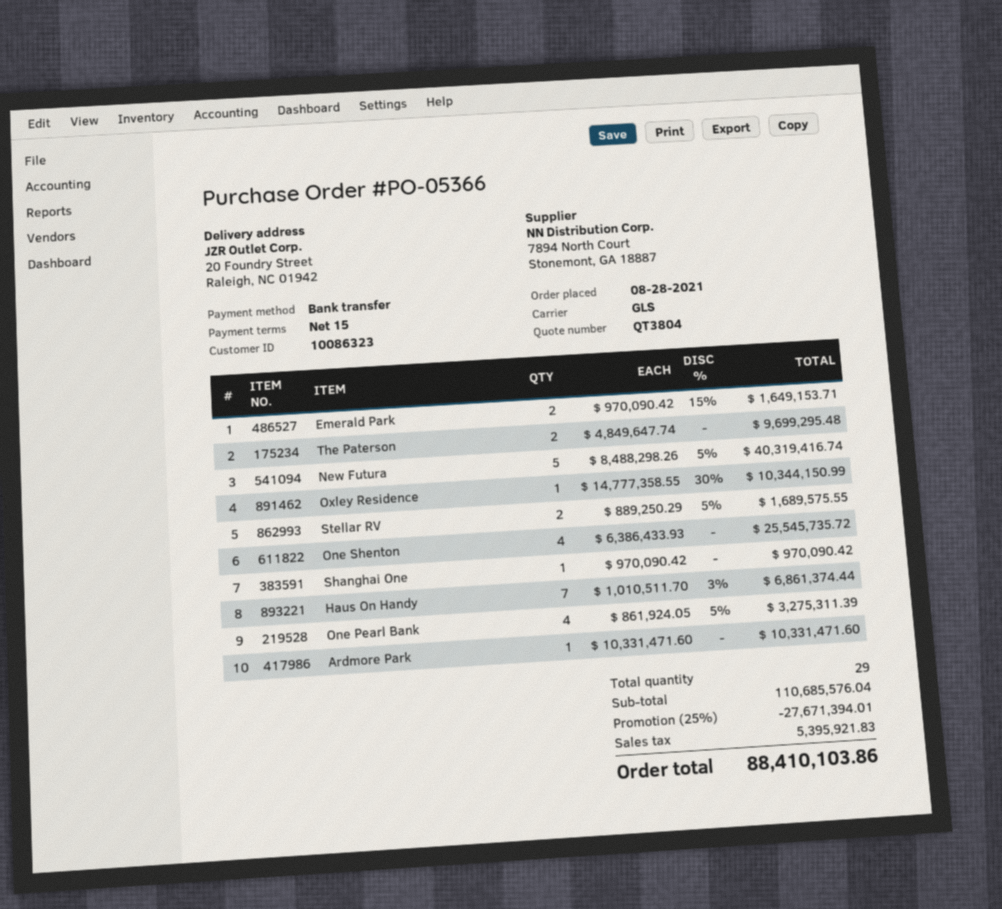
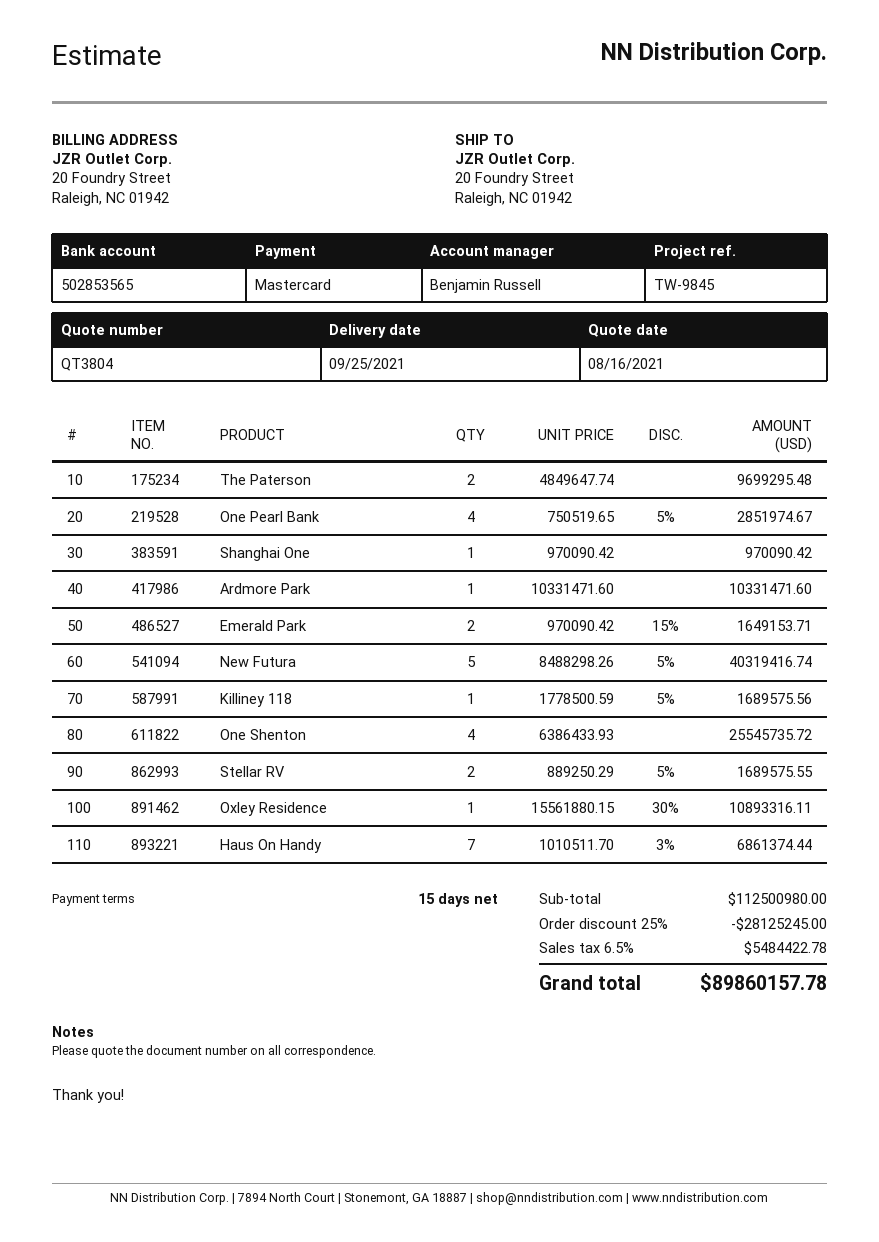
payment method: bank transfer -> Mastercard
Oxley Residence: 1 x 14777358.55 - 30% = 10344150.99 -> 1 x 15561880.15 - 30% = 10893316.11
One Pearl Bank: 4 x 861924.05 - 5% = 3275311.39 -> 4 x 750519.65 - 5% = 2851974.67
Killiney 118: none -> 1 x 1778500.59 - 5% = 1689575.56
subtotal: 110685576.04 -> 112500980.00
discount: 25% = 27671394.01 -> 25% = 28125245.00
tax: 5395921.83 -> 5484422.78
total: 88410103.86 -> 89860157.78

